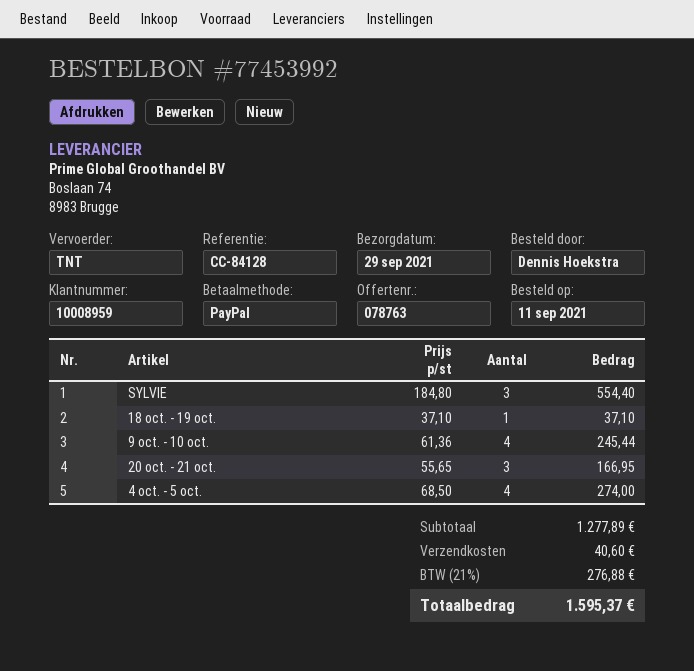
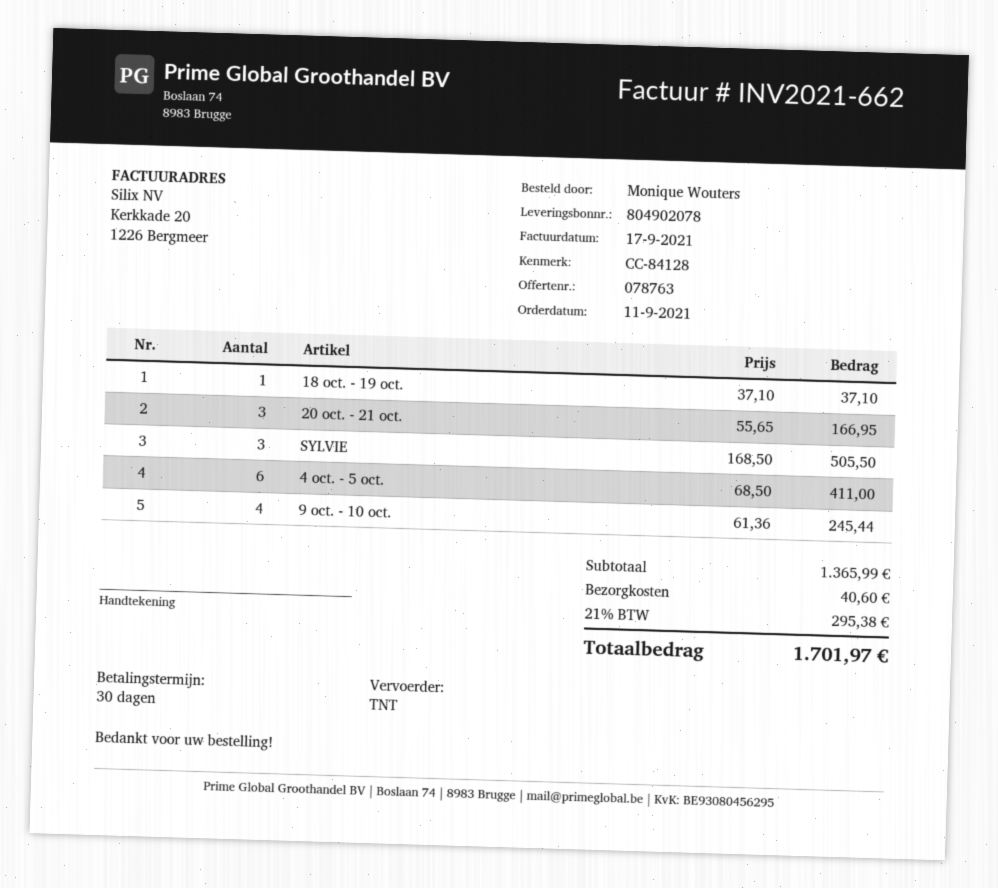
ordered by: Dennis Hoekstra -> Monique Wouters
SYLVIE: 3 x 184.80 = 554.40 -> 3 x 168.50 = 505.50
4 oct. - 5 oct.: 4 x 68.50 = 274.00 -> 6 x 68.50 = 411.00
subtotal: 1277.89 -> 1365.99
tax: 21% = 276.88 -> 21% = 295.38
total: 1595.37 -> 1701.97

